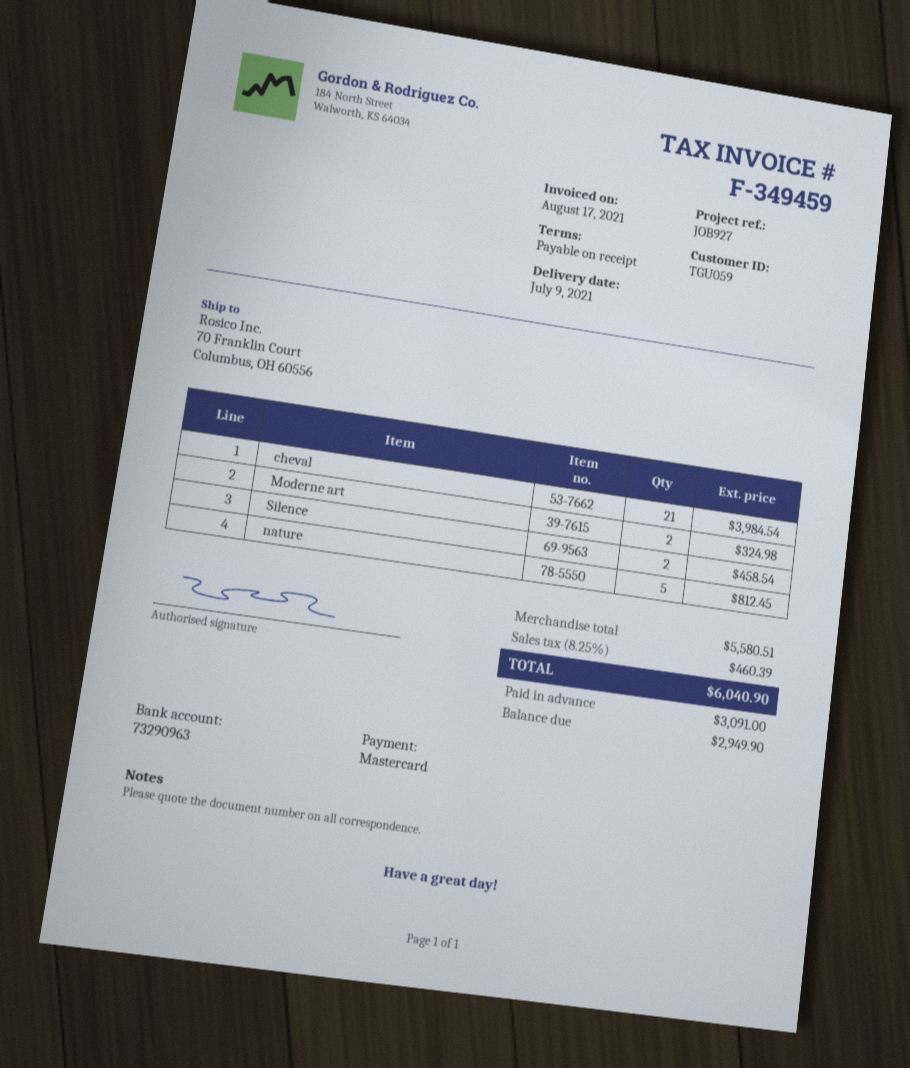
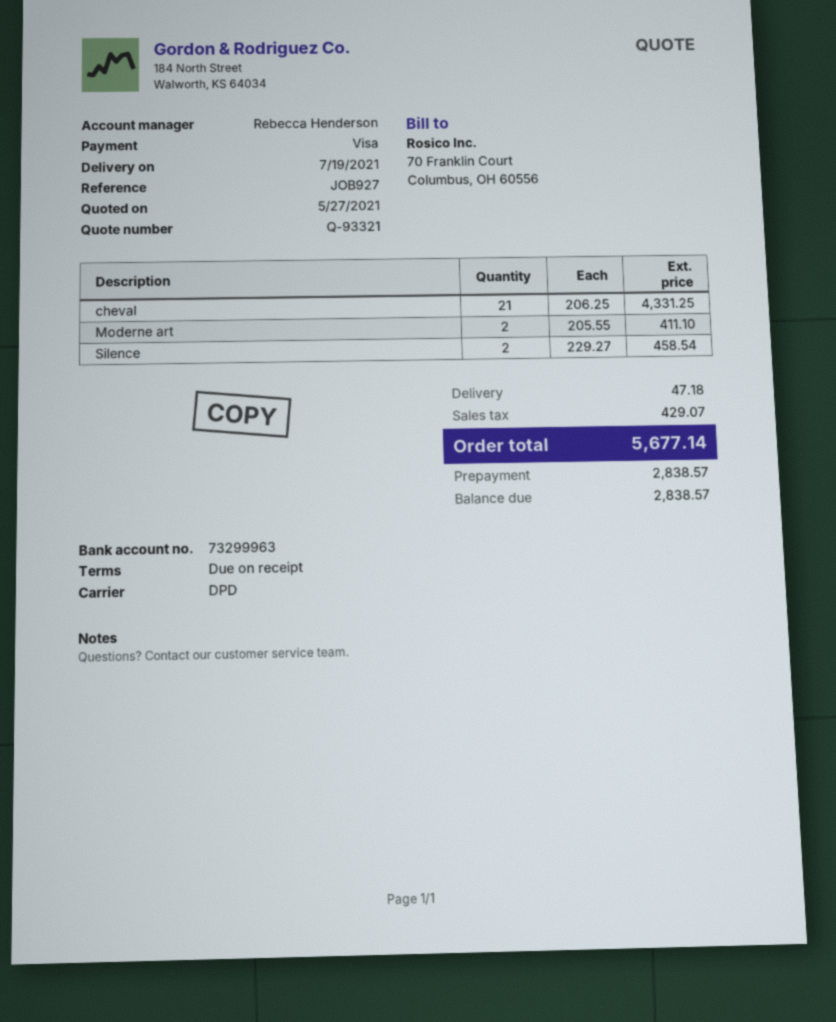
delivery date: 2021-07-09 -> 2021-07-19
payment method: Mastercard -> Visa
bank account: 73290963 -> 73299963
cheval: 21 for 3984.54 -> 21 for 4331.25
Moderne art: 2 for 324.98 -> 2 for 411.10
nature: 5 for 812.45 -> none
shipping: none -> 47.18
tax: 460.39 -> 429.07
total: 6040.90 -> 5677.14
deposit: 3091.00 -> 2838.57
balance: 2949.90 -> 2838.57

